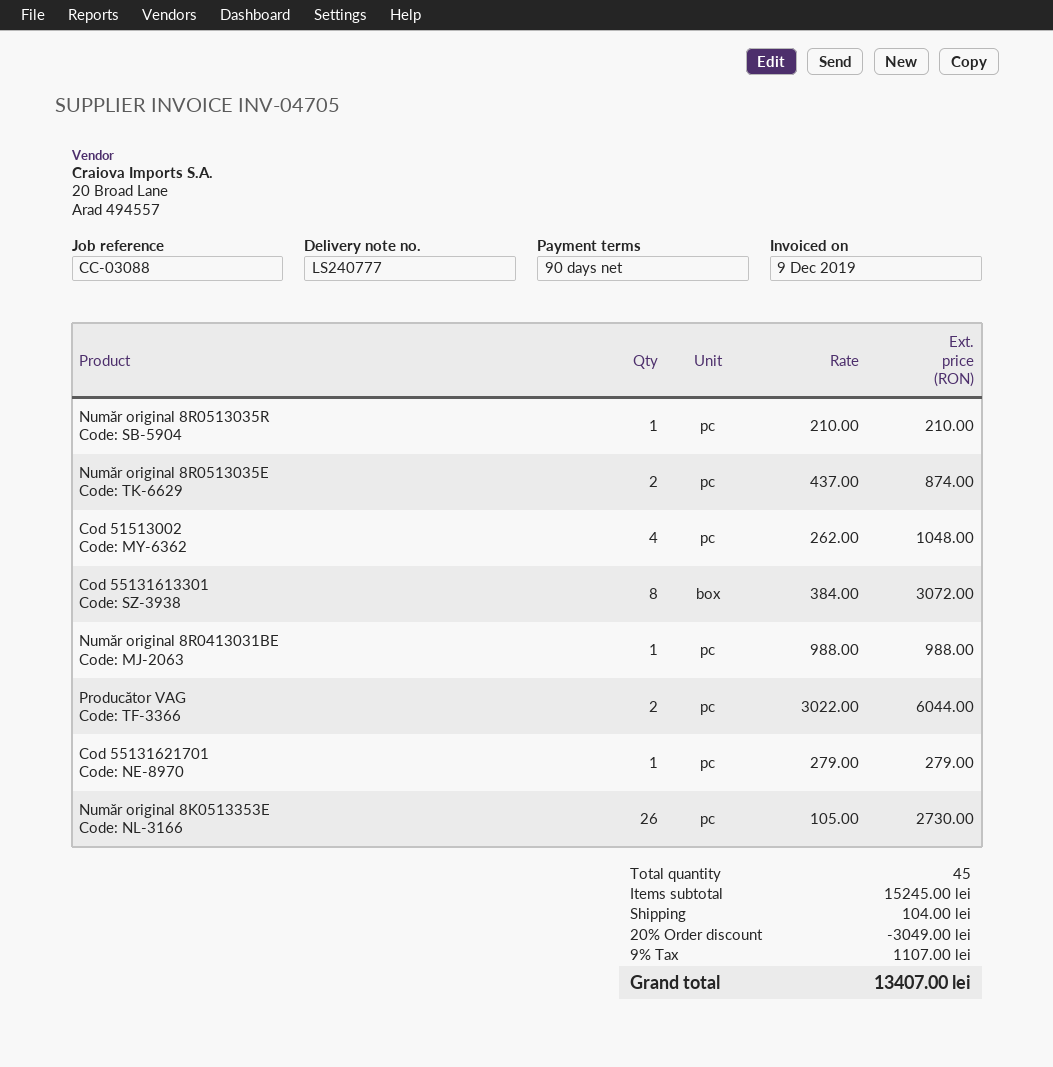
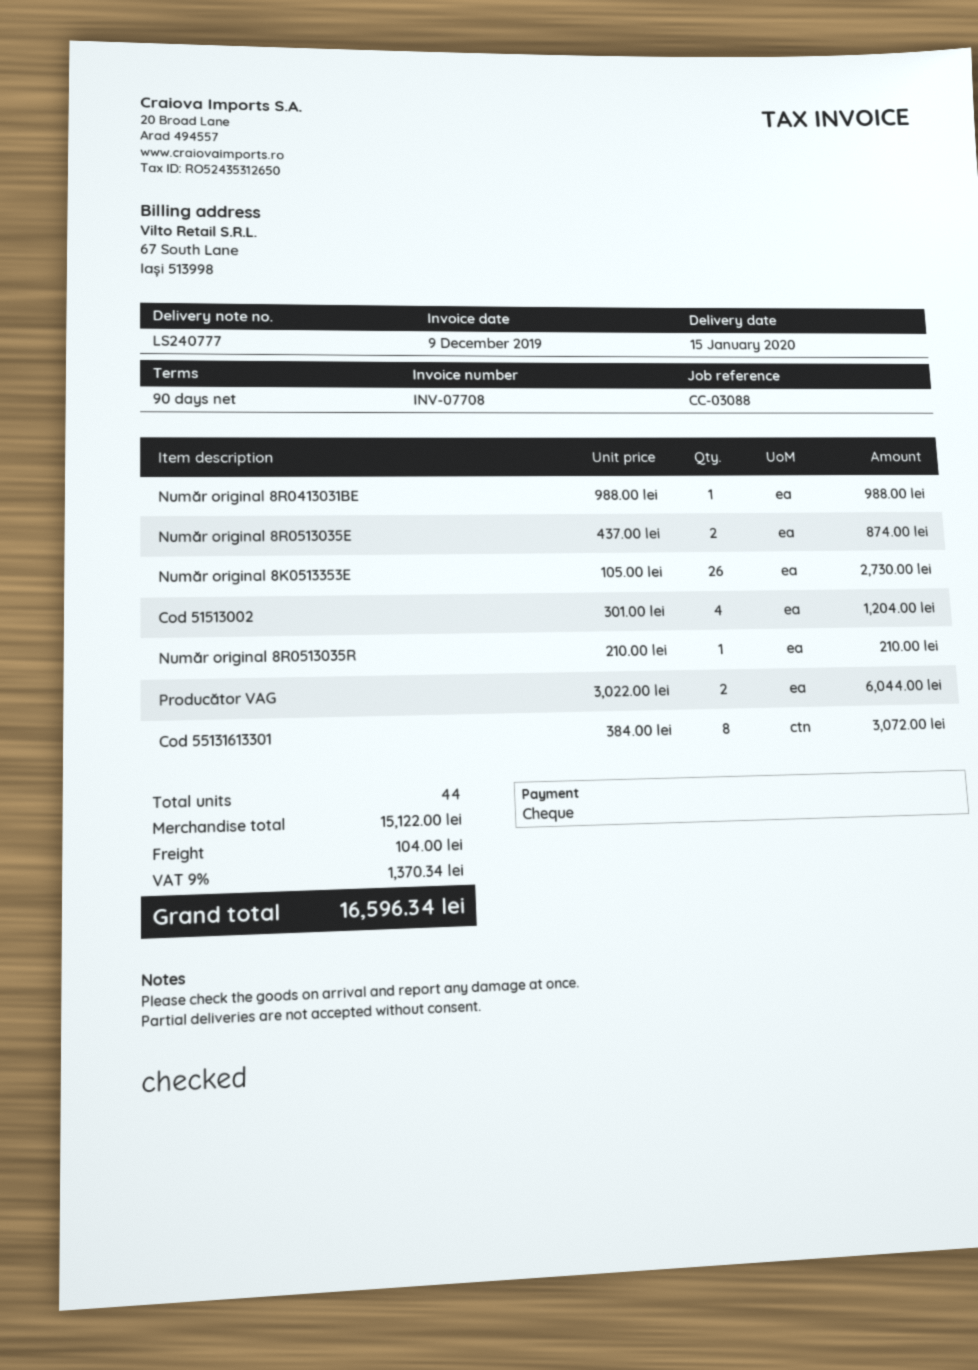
invoice number: INV-04705 -> INV-07708
Cod 51513002: 4 x 262.00 = 1048.00 -> 4 x 301.00 = 1204.00
Cod 55131621701: 1 x 279.00 = 279.00 -> none
total quantity: 45 -> 44
subtotal: 15245.00 -> 15122.00
discount: 20% = 3049.00 -> none
tax: 9% = 1107.00 -> 9% = 1370.34
total: 13407.00 -> 16596.34

